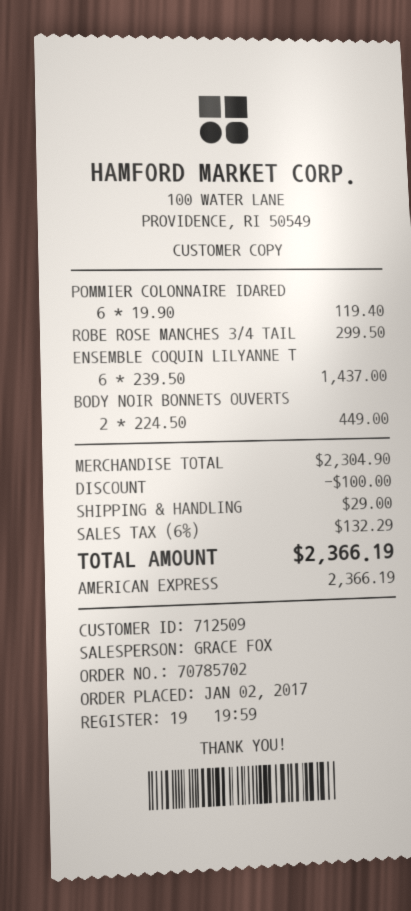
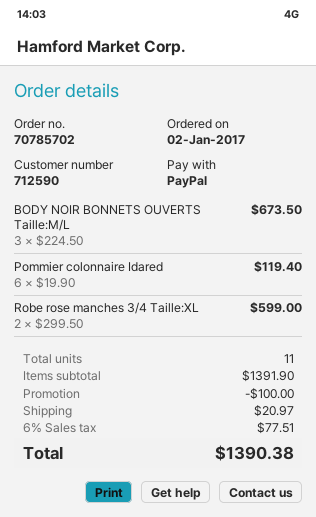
customer number: 712509 -> 712590
payment method: American Express -> PayPal
ROBE ROSE MANCHES 3/4 TAIL: 1 x 299.50 = 299.50 -> 2 x 299.50 = 599.00
ENSEMBLE COQUIN LILYANNE T: 6 x 239.50 = 1437.00 -> none
BODY NOIR BONNETS OUVERTS: 2 x 224.50 = 449.00 -> 3 x 224.50 = 673.50
subtotal: 2304.90 -> 1391.90
shipping: 29.00 -> 20.97
tax: 6% = 132.29 -> 6% = 77.51
total: 2366.19 -> 1390.38

